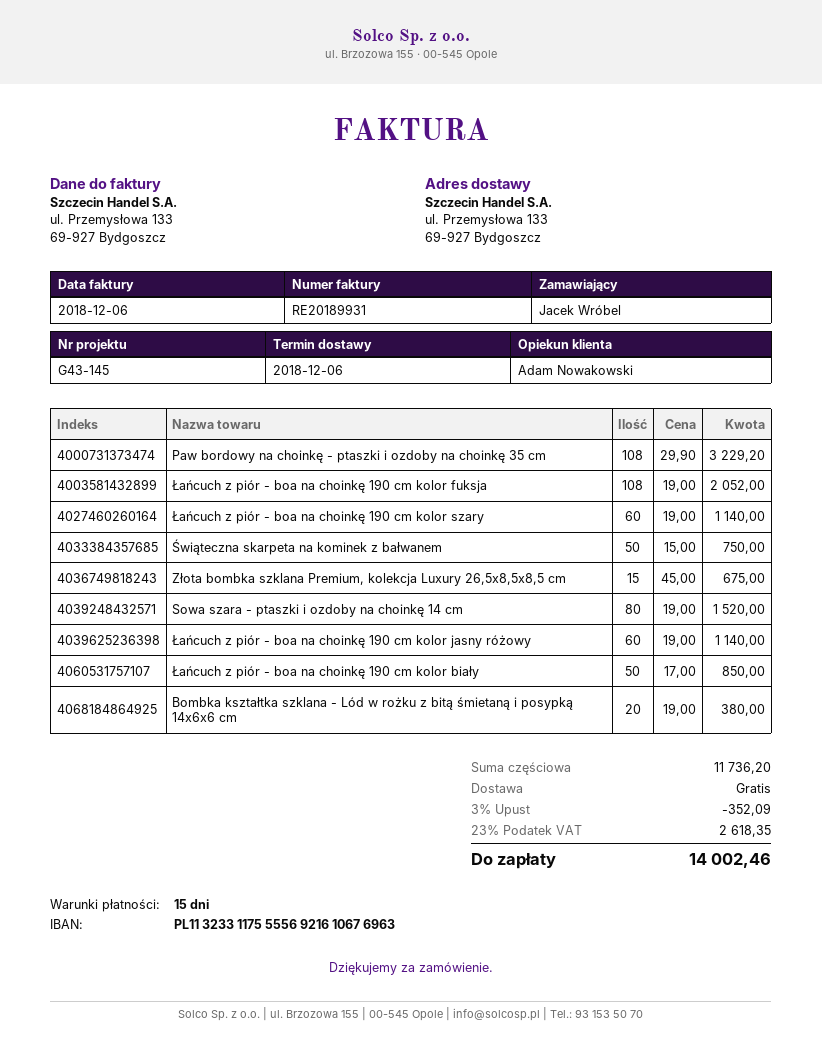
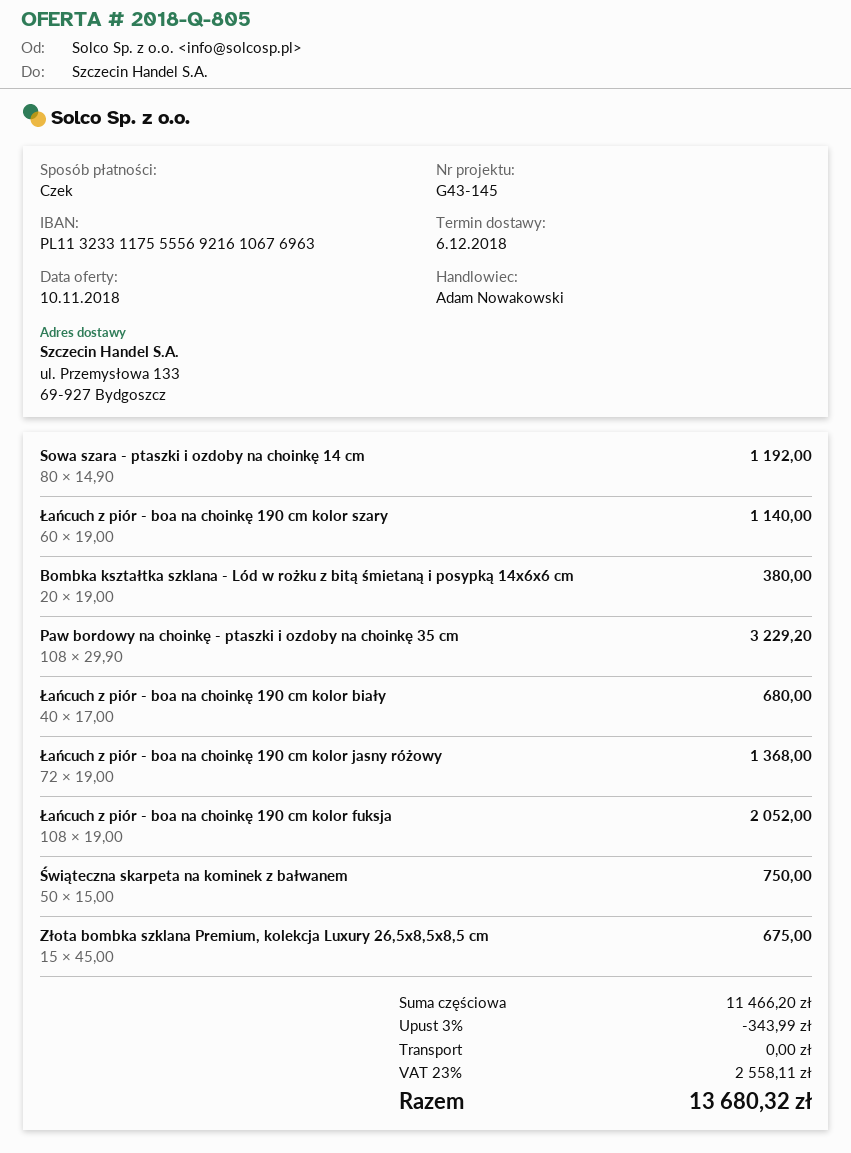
Sowa szara - ptaszki i ozdoby na choinkę 14 cm: 80 x 19.00 = 1520.00 -> 80 x 14.90 = 1192.00
Łańcuch z piór - boa na choinkę 190 cm kolor jasny różowy: 60 x 19.00 = 1140.00 -> 72 x 19.00 = 1368.00
Łańcuch z piór - boa na choinkę 190 cm kolor biały: 50 x 17.00 = 850.00 -> 40 x 17.00 = 680.00
subtotal: 11736.20 -> 11466.20
discount: 3% = 352.09 -> 3% = 343.99
tax: 23% = 2618.35 -> 23% = 2558.11
total: 14002.46 -> 13680.32

